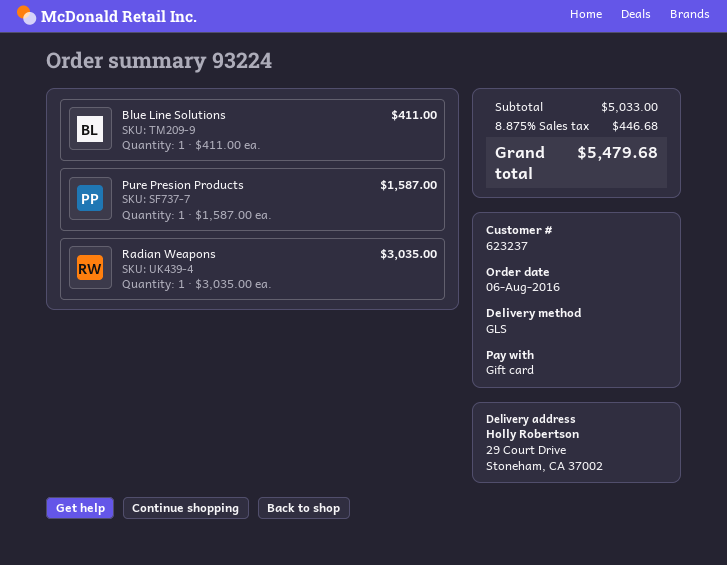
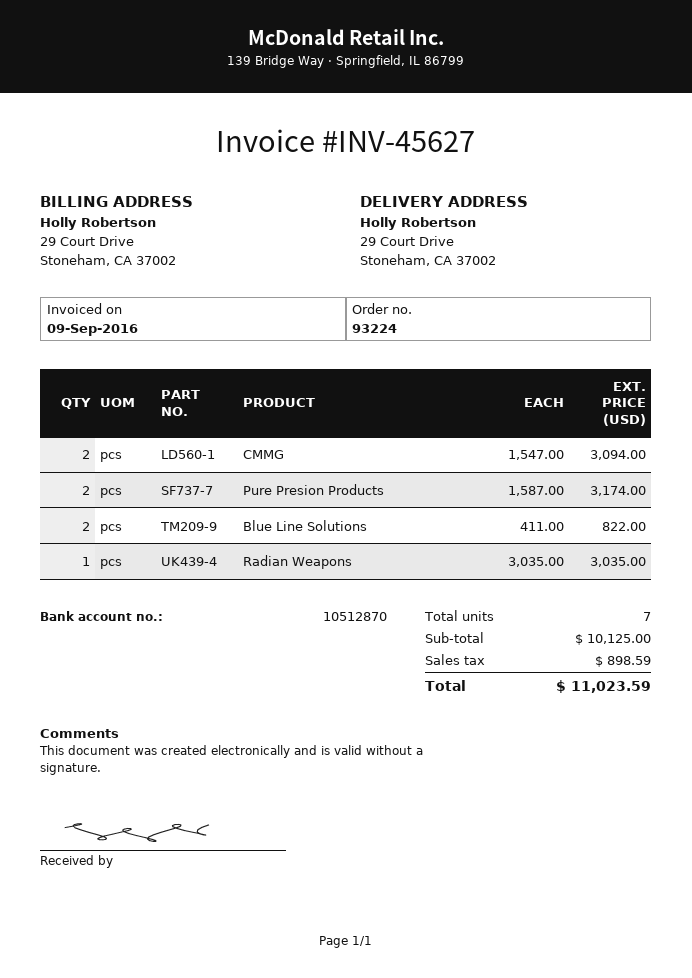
Blue Line Solutions: 1 x 411.00 = 411.00 -> 2 x 411.00 = 822.00
Pure Presion Products: 1 x 1587.00 = 1587.00 -> 2 x 1587.00 = 3174.00
CMMG: none -> 2 x 1547.00 = 3094.00
subtotal: 5033.00 -> 10125.00
tax: 446.68 -> 898.59
total: 5479.68 -> 11023.59

